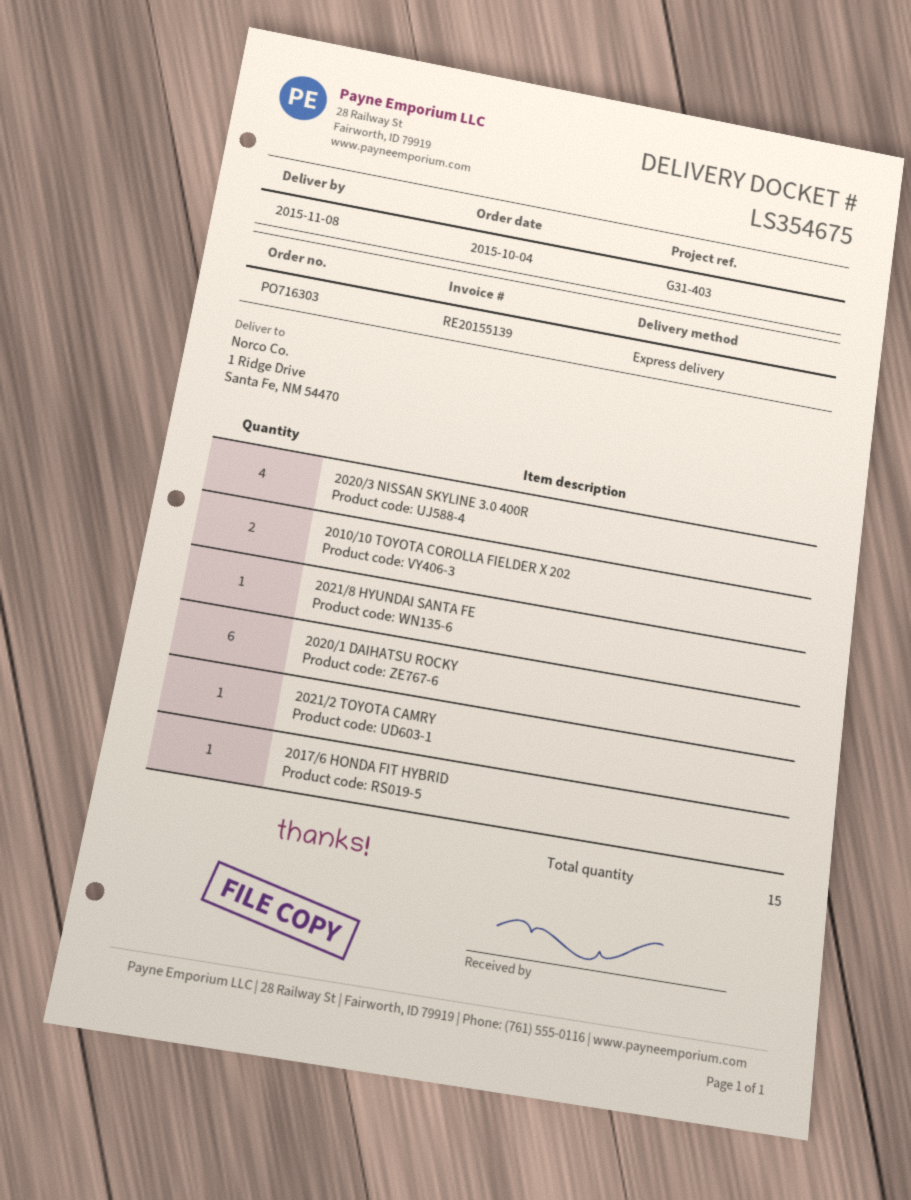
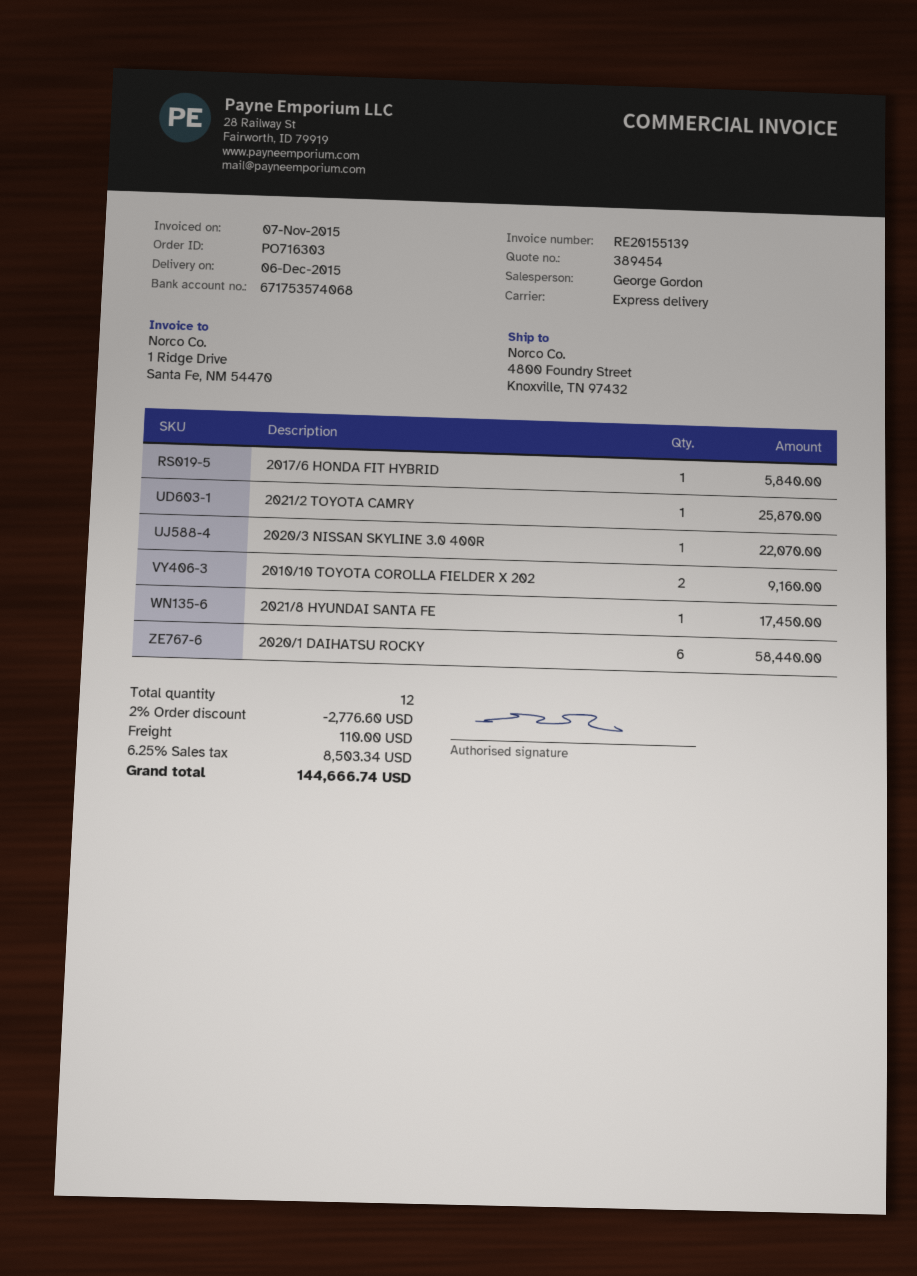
delivery date: 2015-11-08 -> 2015-12-06
ship to: 1 Ridge Drive, Santa Fe, NM 54470 -> 4800 Foundry Street, Knoxville, TN 97432
2020/3 NISSAN SKYLINE 3.0 400R: 4 -> 1
total quantity: 15 -> 12

